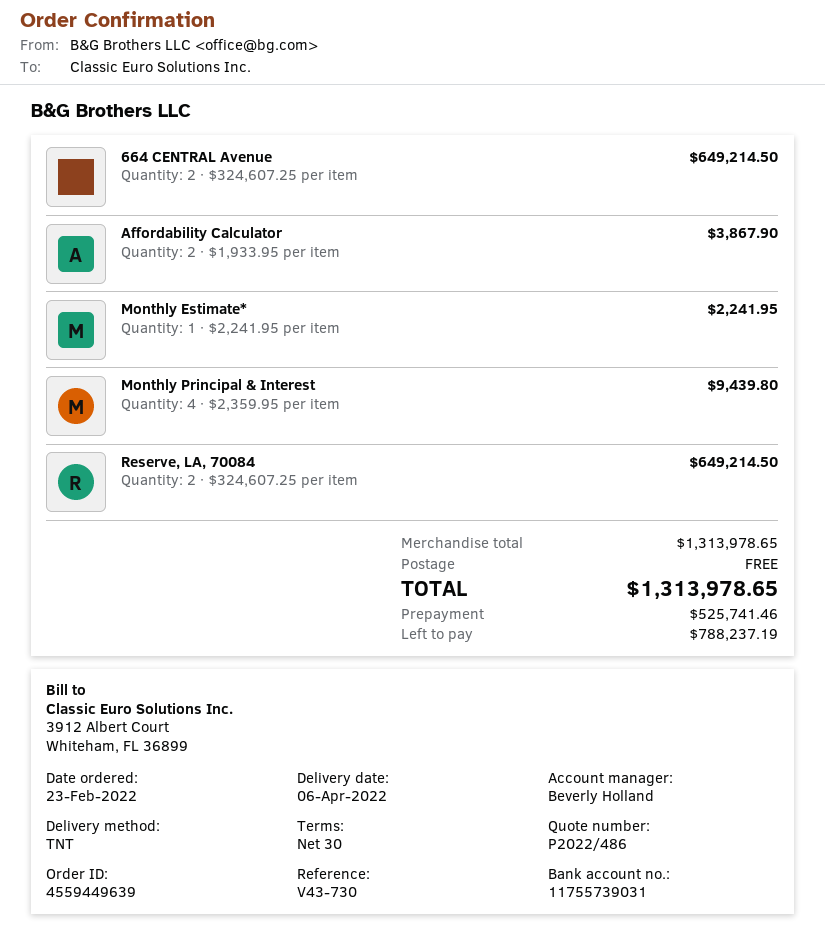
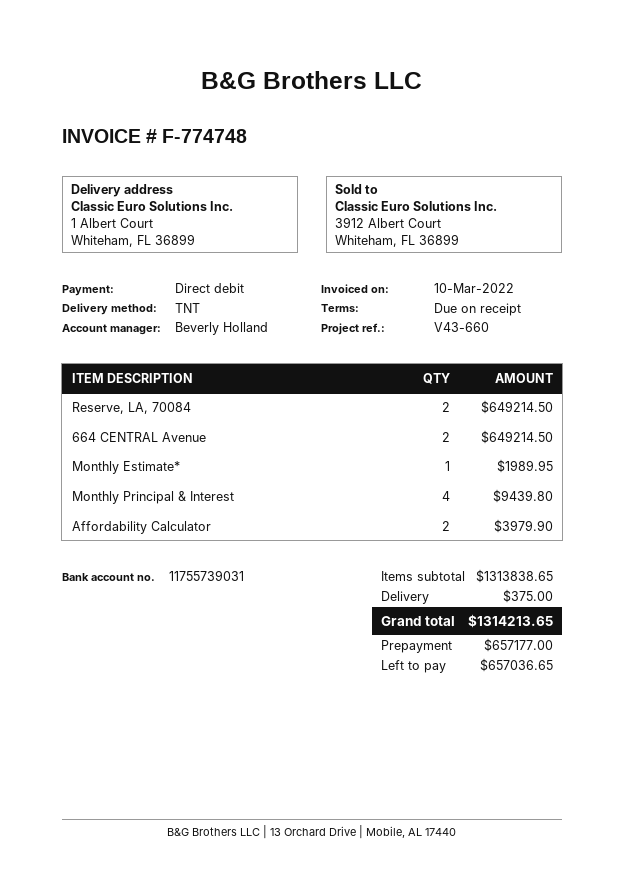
payment terms: 30 days -> on receipt
reference: V43-730 -> V43-660
Affordability Calculator: 2 for 3867.90 -> 2 for 3979.90
Monthly Estimate*: 1 for 2241.95 -> 1 for 1989.95
subtotal: 1313978.65 -> 1313838.65
shipping: 0.00 -> 375.00
total: 1313978.65 -> 1314213.65
deposit: 525741.46 -> 657177.00
balance: 788237.19 -> 657036.65

